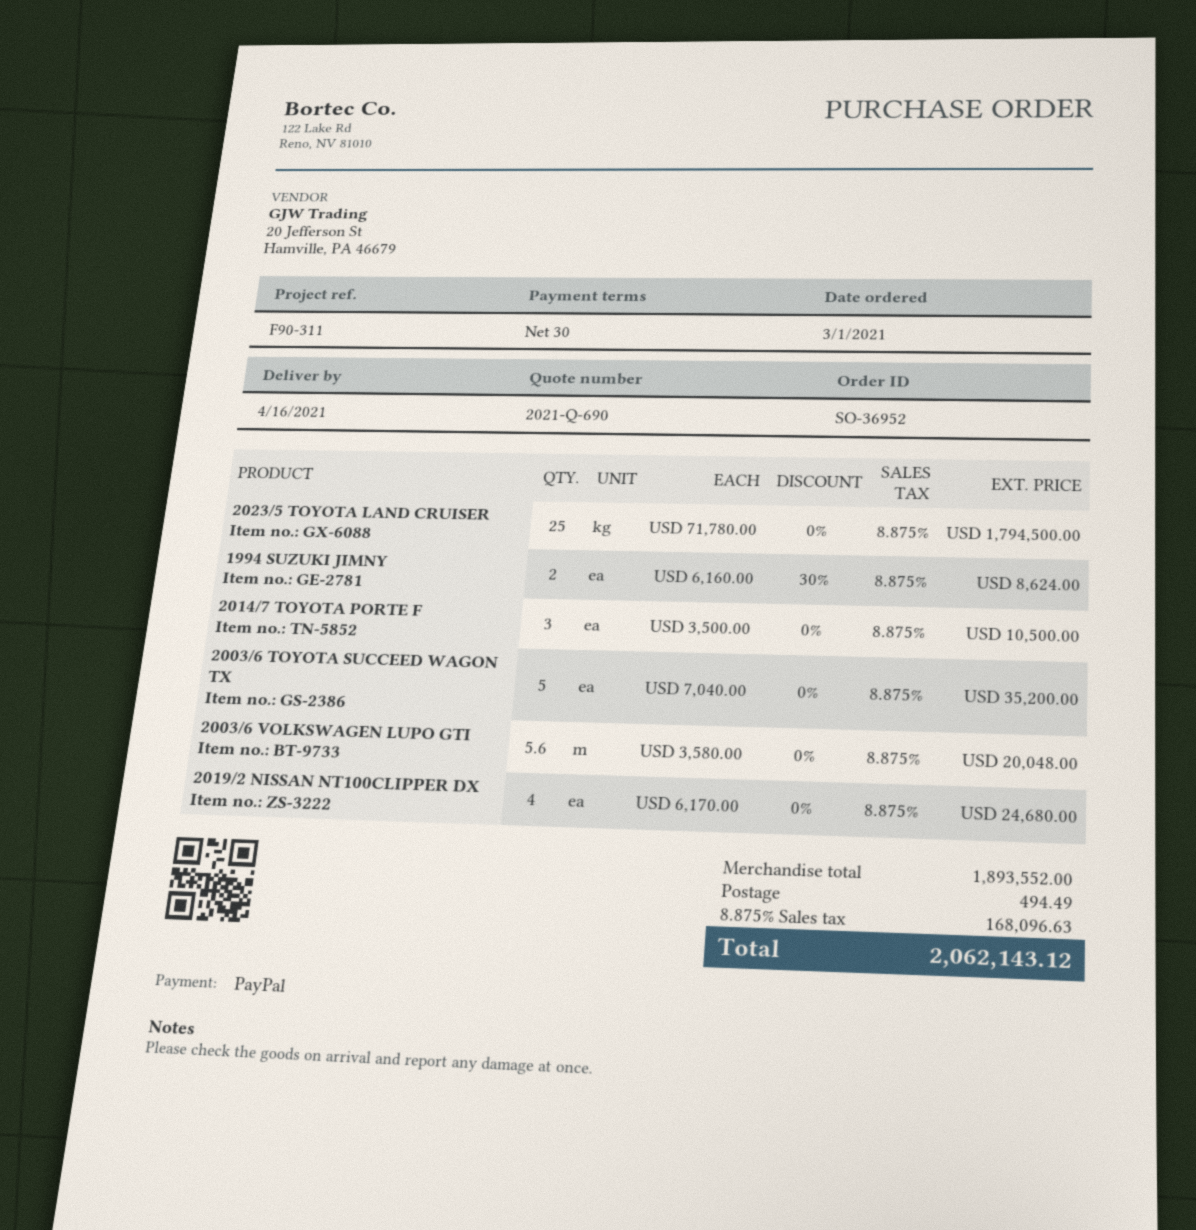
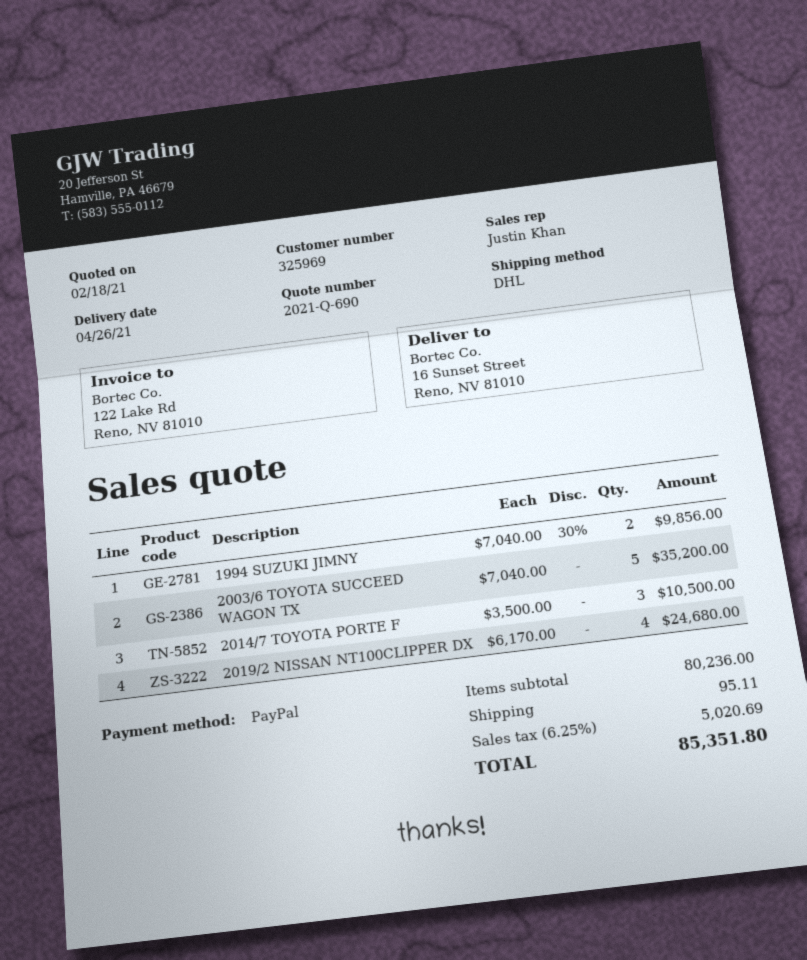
delivery date: 2021-04-16 -> 2021-04-26
2023/5 TOYOTA LAND CRUISER: 25 x 71780.00 = 1794500.00 -> none
1994 SUZUKI JIMNY: 2 x 6160.00 - 30% = 8624.00 -> 2 x 7040.00 - 30% = 9856.00
2003/6 VOLKSWAGEN LUPO GTI: 5.6 x 3580.00 = 20048.00 -> none
subtotal: 1893552.00 -> 80236.00
shipping: 494.49 -> 95.11
tax: 8.875% = 168096.63 -> 6.25% = 5020.69
total: 2062143.12 -> 85351.80

